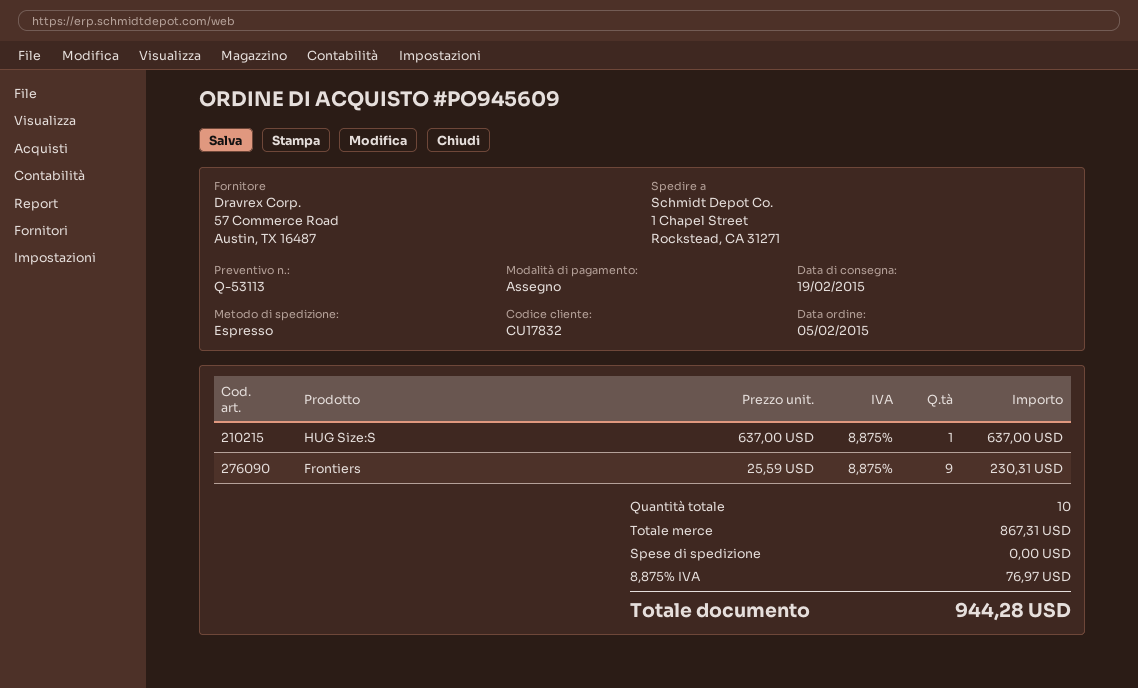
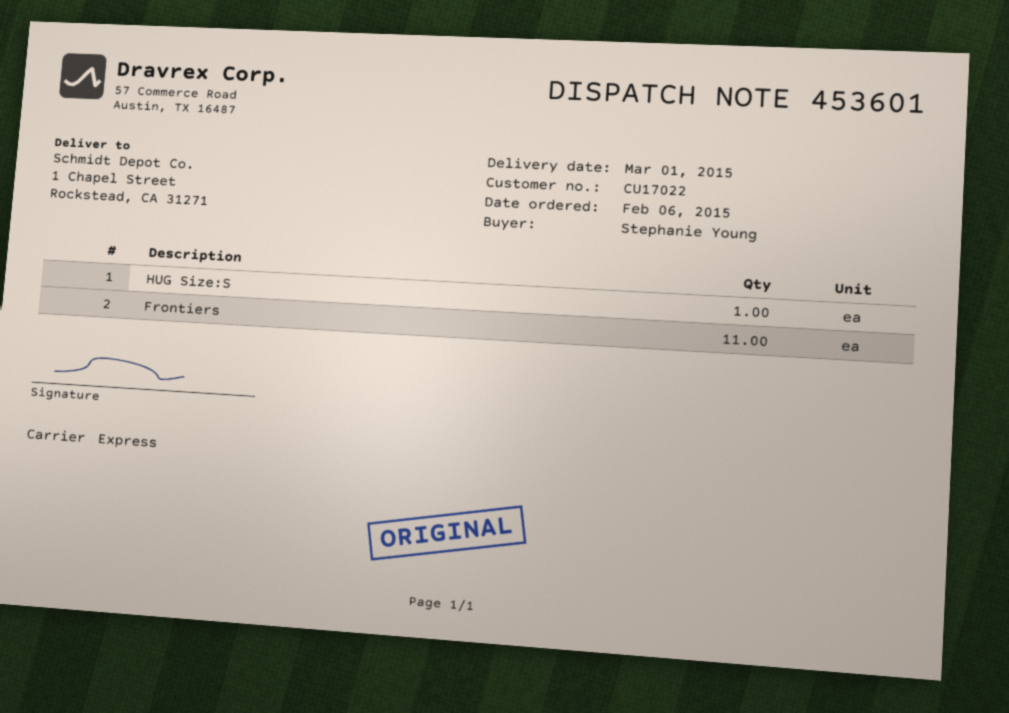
order date: 2015-02-05 -> 2015-02-06
delivery date: 2015-02-19 -> 2015-03-01
customer number: CU17832 -> CU17022
Frontiers: 9 -> 11

